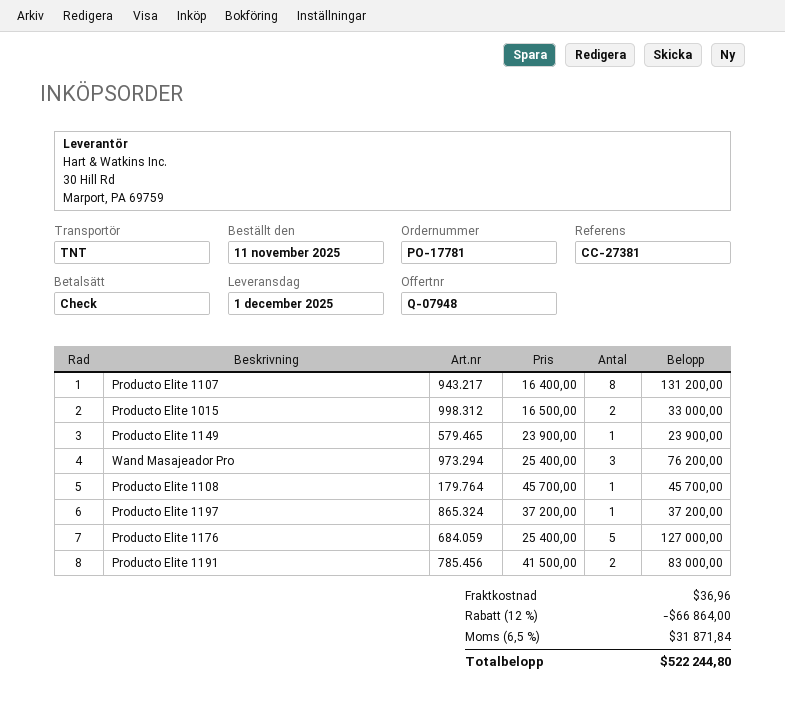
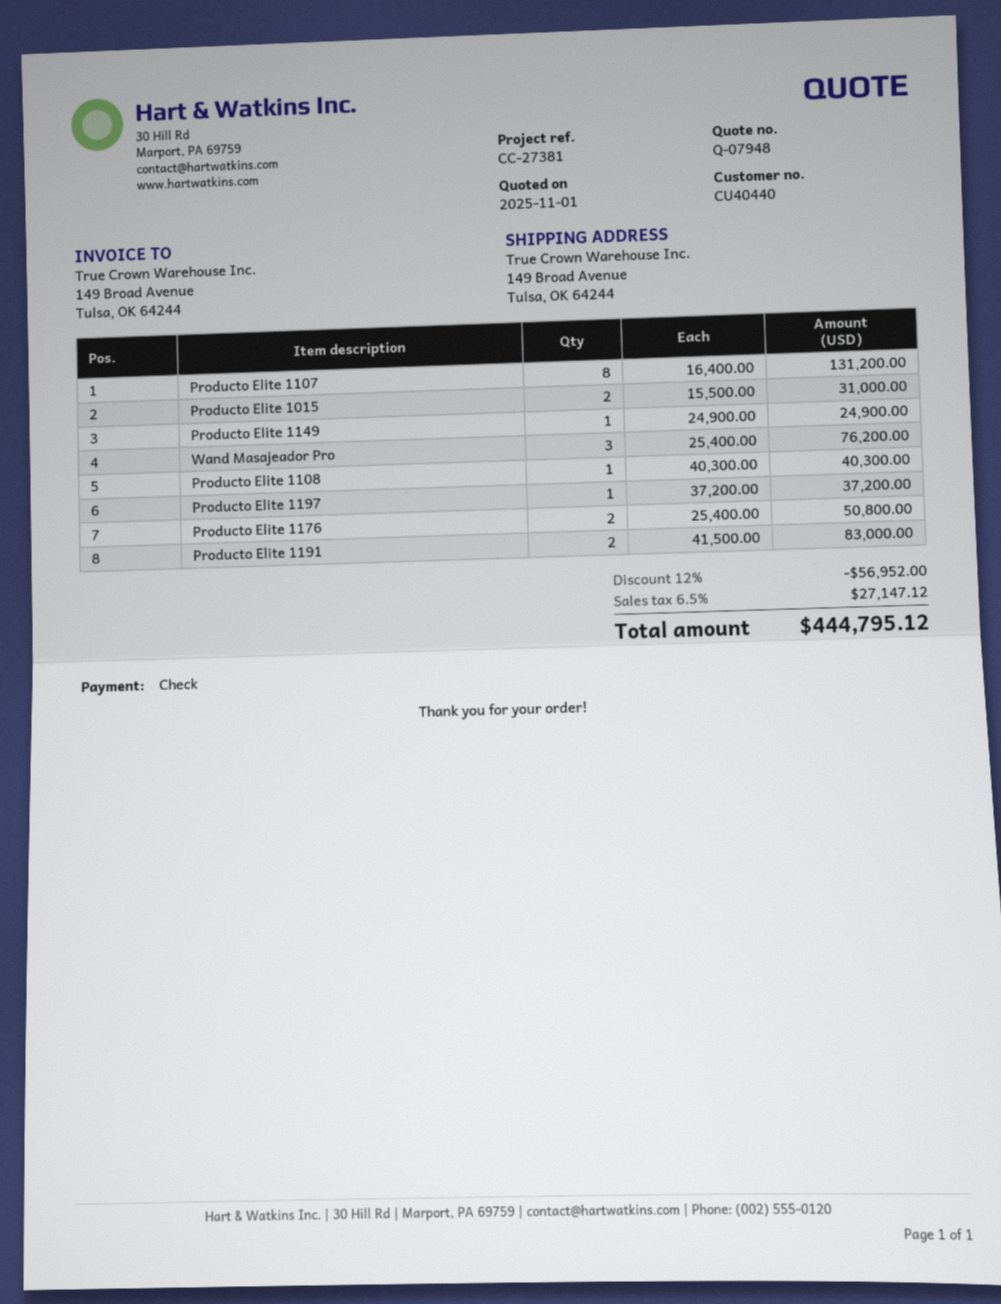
Producto Elite 1015: 2 x 16500.00 = 33000.00 -> 2 x 15500.00 = 31000.00
Producto Elite 1149: 1 x 23900.00 = 23900.00 -> 1 x 24900.00 = 24900.00
Producto Elite 1108: 1 x 45700.00 = 45700.00 -> 1 x 40300.00 = 40300.00
Producto Elite 1176: 5 x 25400.00 = 127000.00 -> 2 x 25400.00 = 50800.00
discount: 12% = 66864.00 -> 12% = 56952.00
shipping: 36.96 -> none
tax: 6.5% = 31871.84 -> 6.5% = 27147.12
total: 522244.80 -> 444795.12

